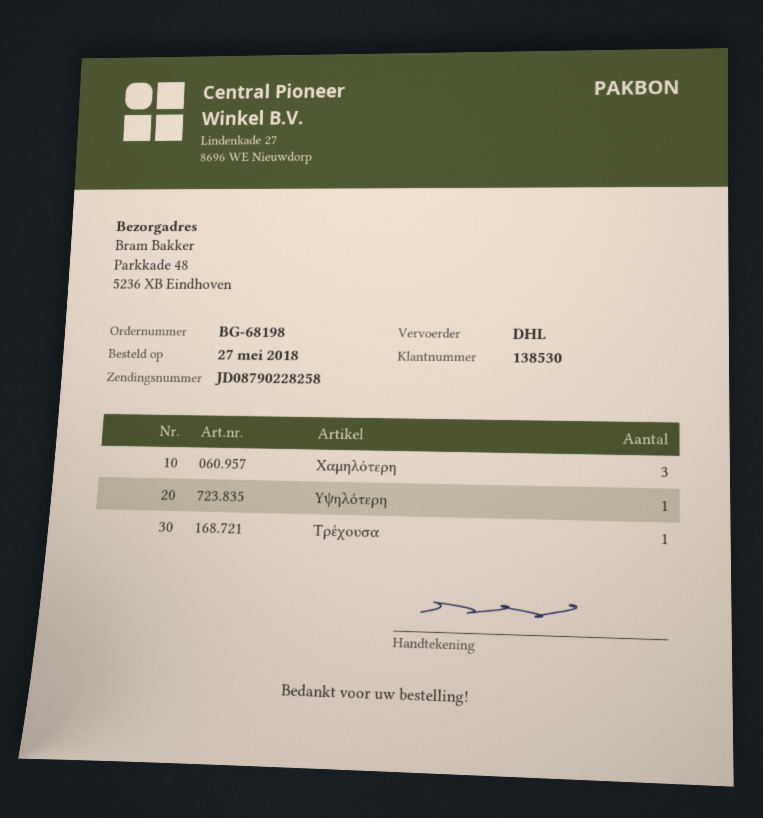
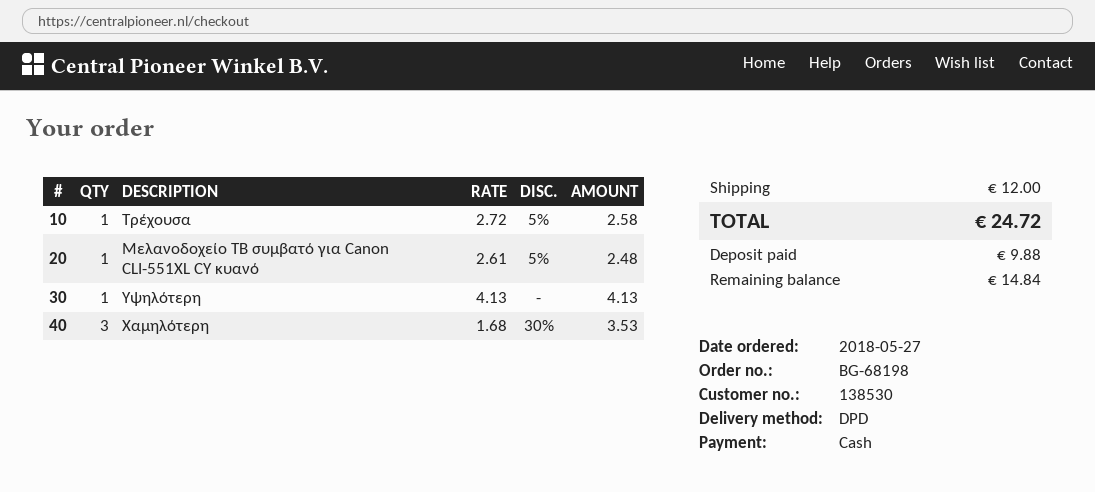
shipping method: DHL -> DPD
Μελανοδοχείο TB συμβατό για Canon CLI-551XL CY κυανό: none -> 1

